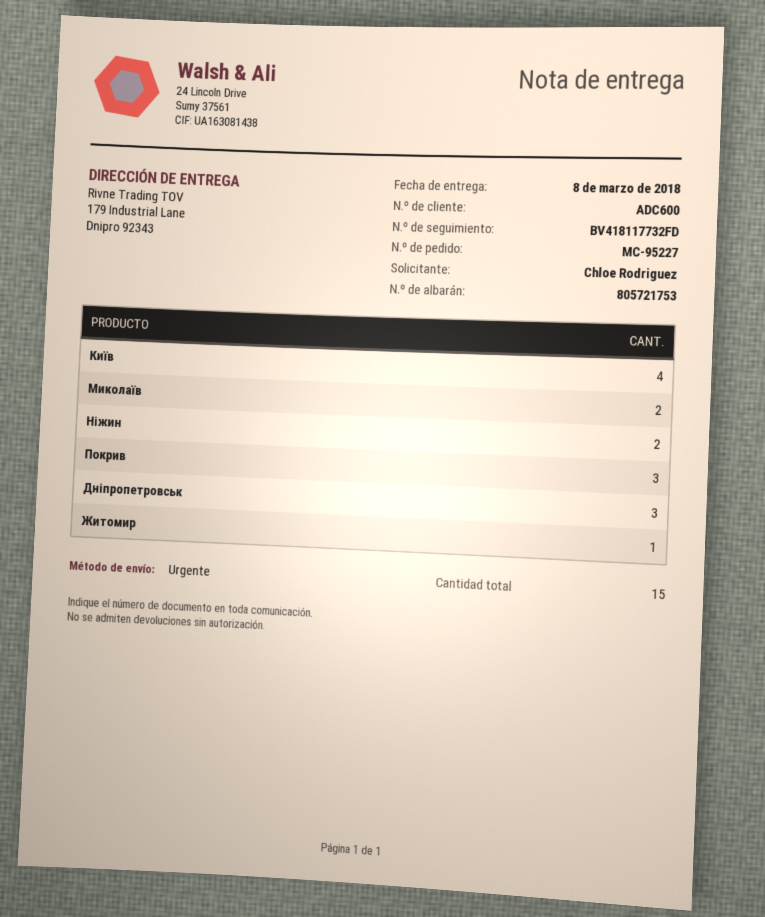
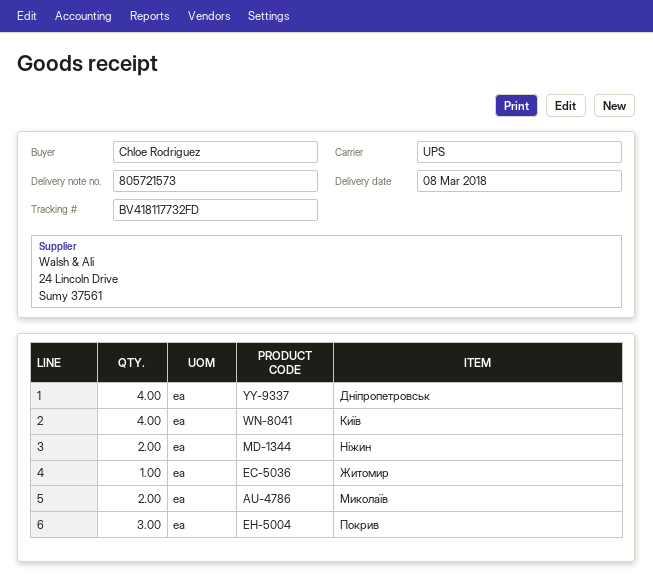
delivery note number: 805721753 -> 805721573
shipping method: express -> UPS
Дніпропетровськ: 3 -> 4

